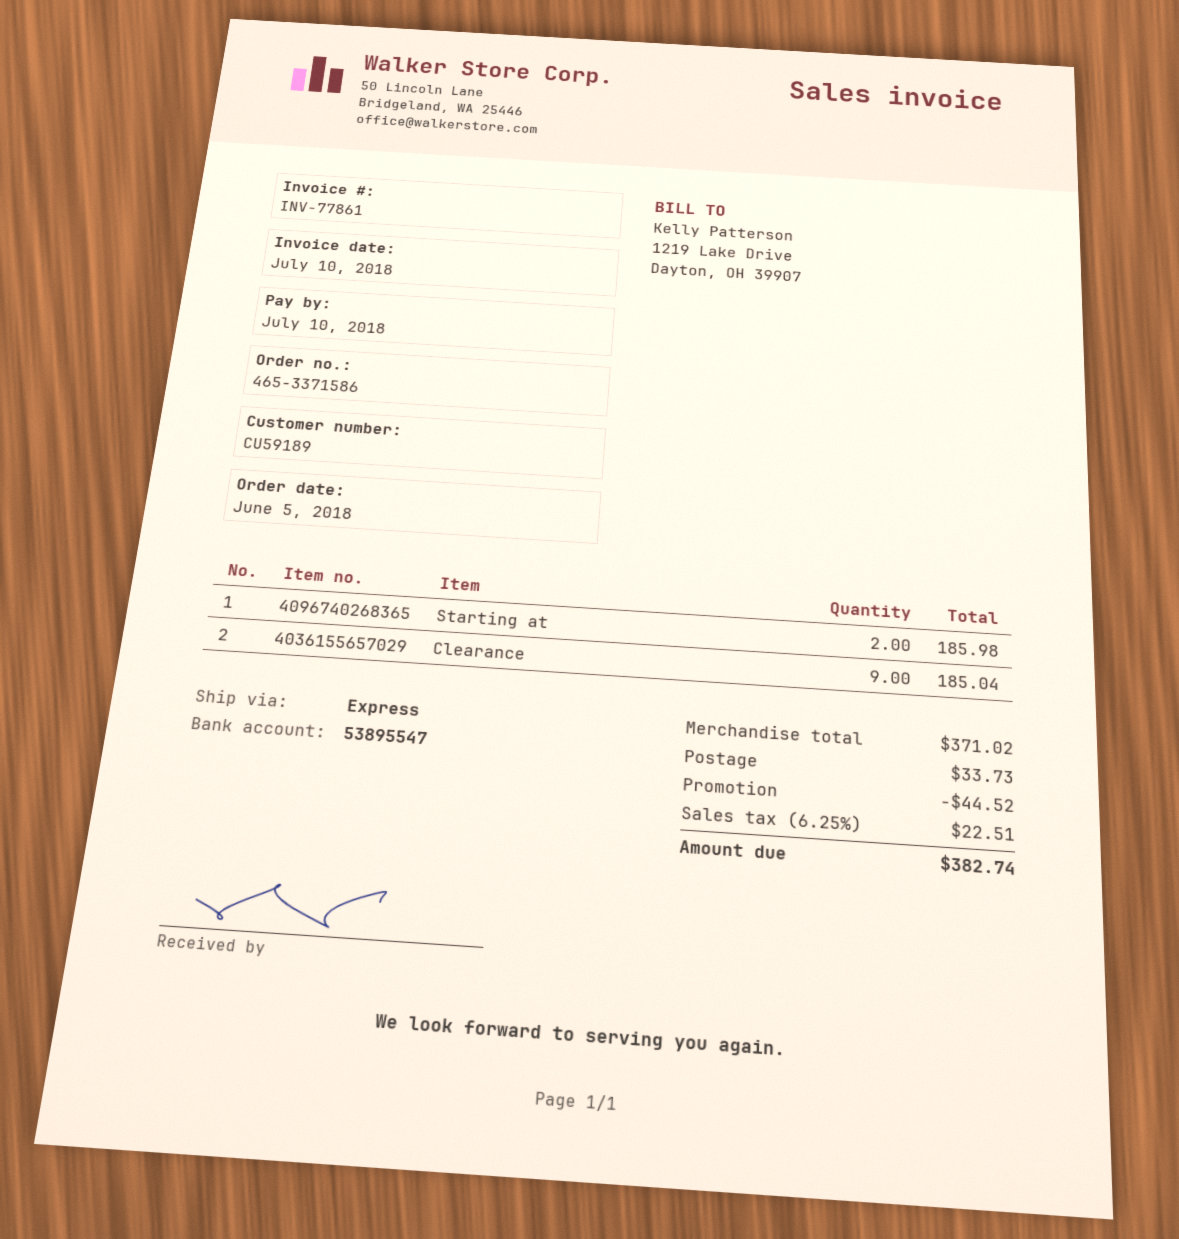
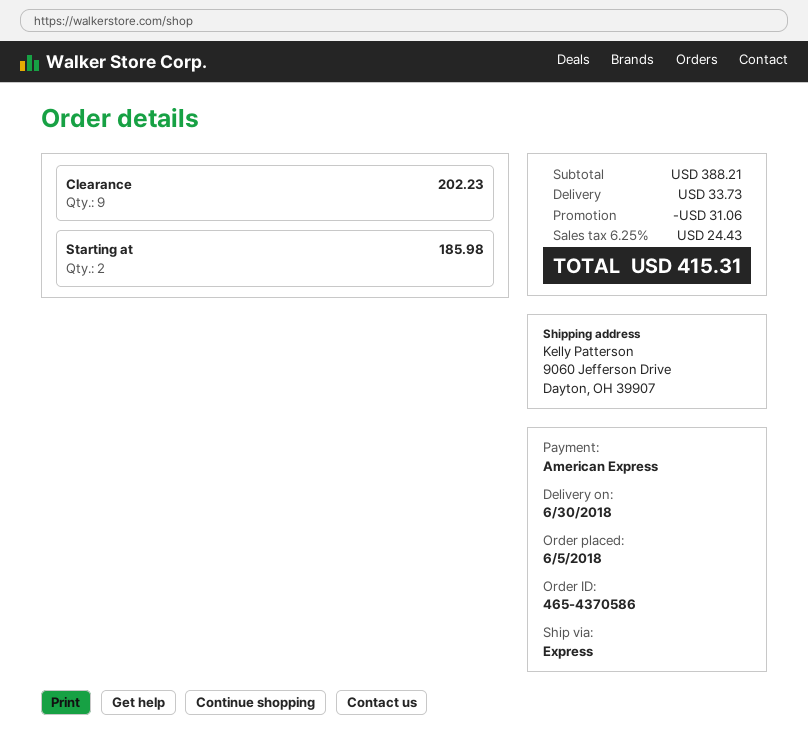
order number: 465-3371586 -> 465-4370586
Clearance: 9 for 185.04 -> 9 for 202.23
subtotal: 371.02 -> 388.21
discount: 44.52 -> 31.06
tax: 6.25% = 22.51 -> 6.25% = 24.43
total: 382.74 -> 415.31

